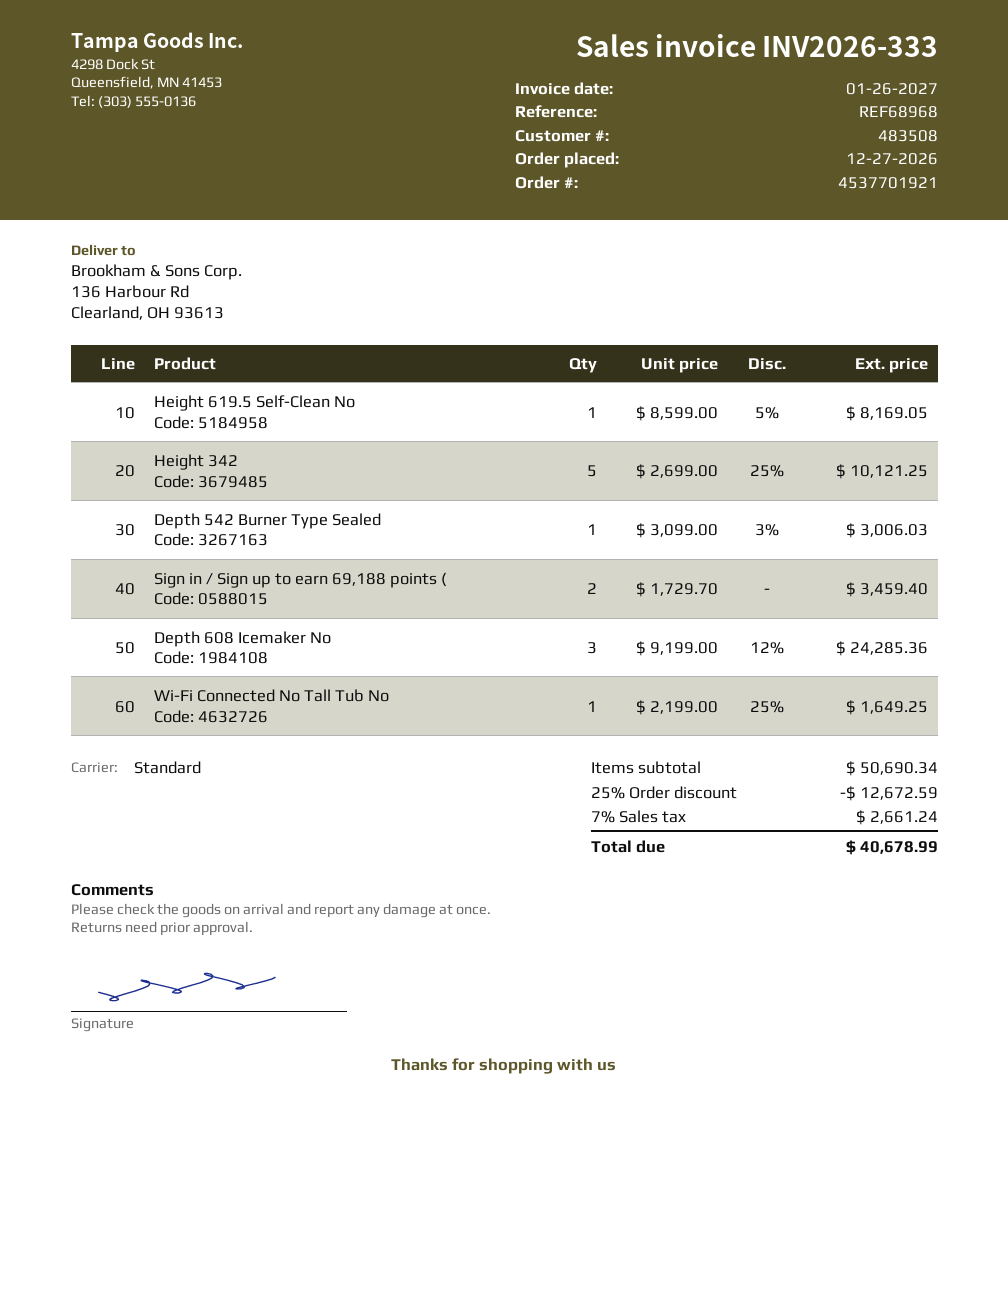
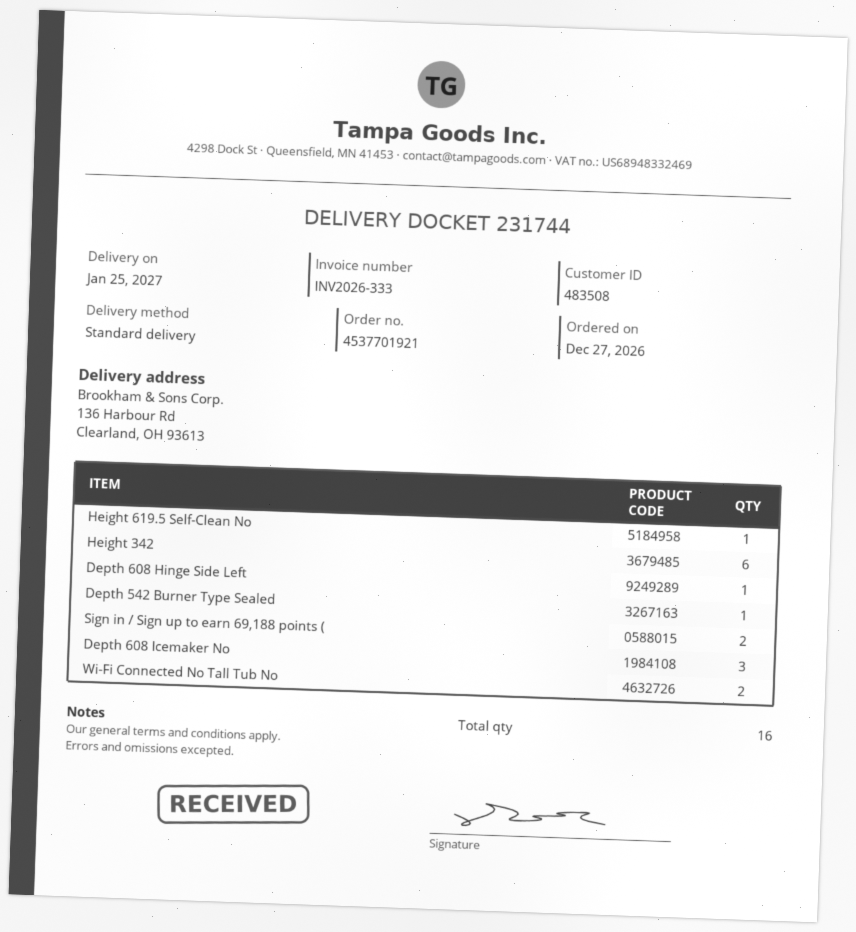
Height 342: 5 -> 6
Wi-Fi Connected No Tall Tub No: 1 -> 2
Depth 608 Hinge Side Left: none -> 1

